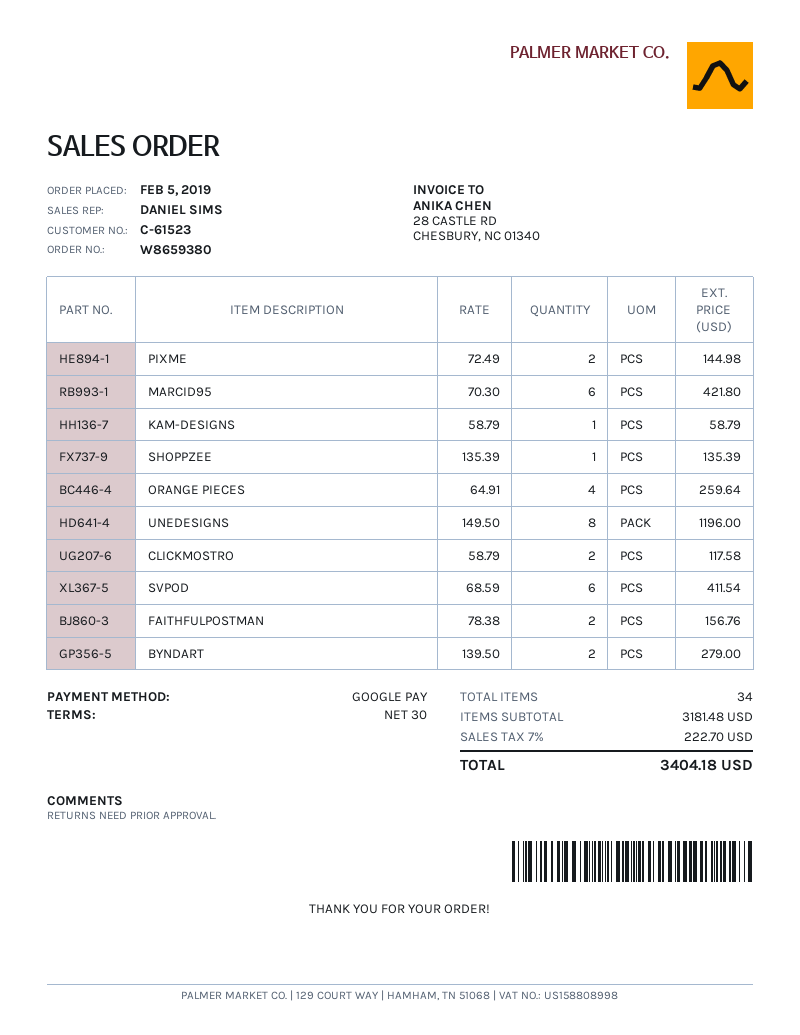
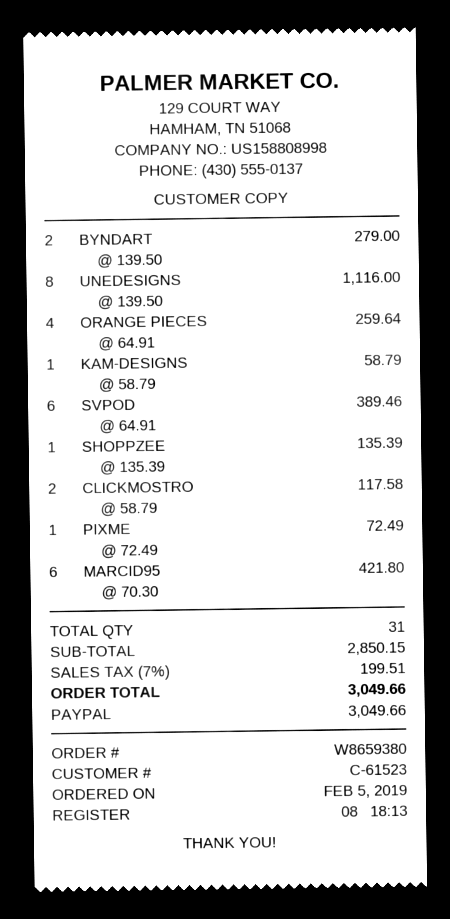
payment method: Google Pay -> PayPal
PIXME: 2 x 72.49 = 144.98 -> 1 x 72.49 = 72.49
UNEDESIGNS: 8 x 149.50 = 1196.00 -> 8 x 139.50 = 1116.00
SVPOD: 6 x 68.59 = 411.54 -> 6 x 64.91 = 389.46
FAITHFULPOSTMAN: 2 x 78.38 = 156.76 -> none
total quantity: 34 -> 31
subtotal: 3181.48 -> 2850.15
tax: 7% = 222.70 -> 7% = 199.51
total: 3404.18 -> 3049.66

